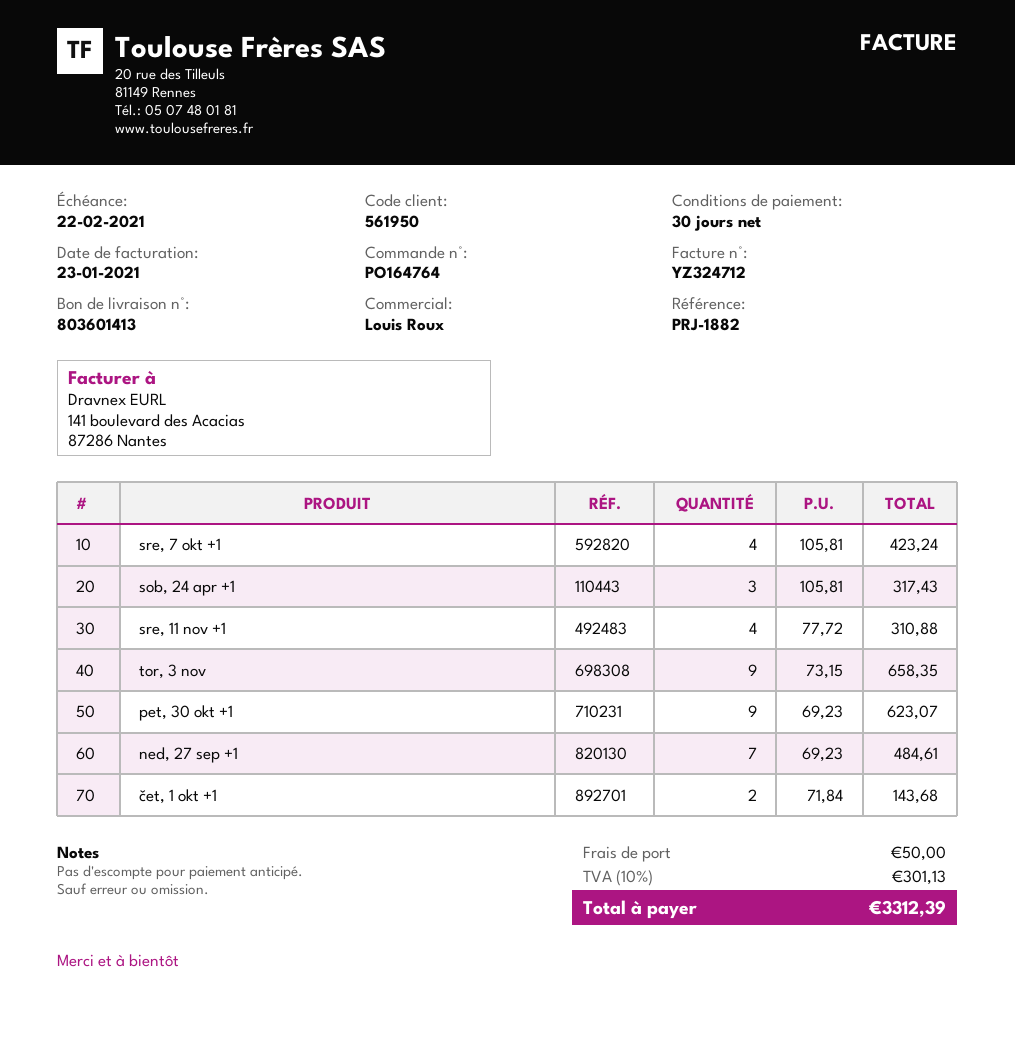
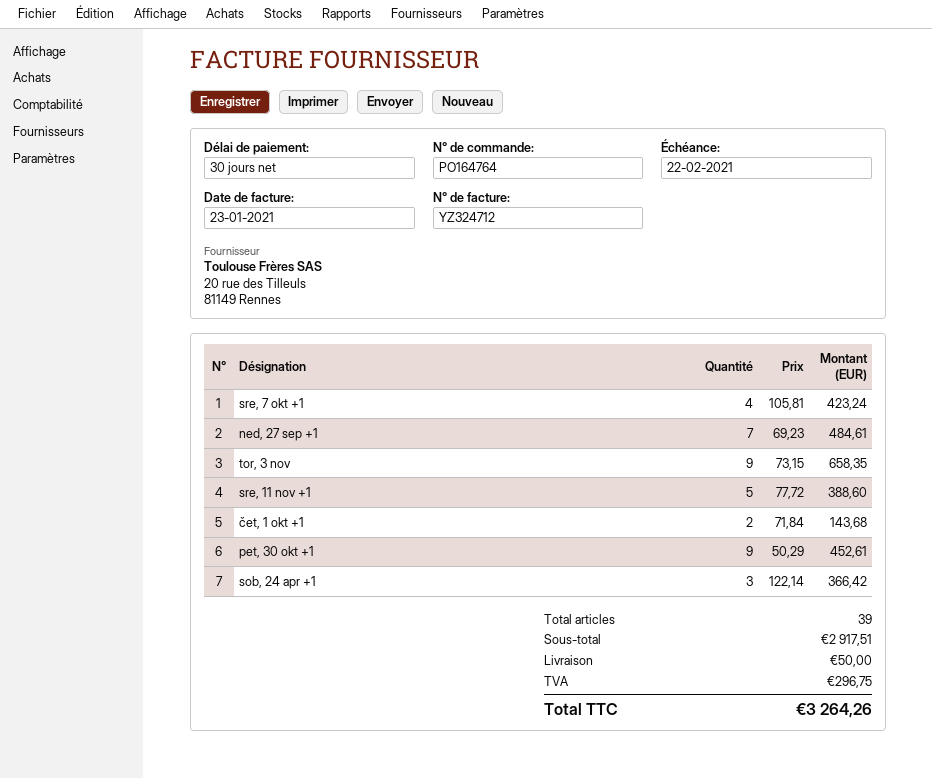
sob, 24 apr +1: 3 x 105.81 = 317.43 -> 3 x 122.14 = 366.42
sre, 11 nov +1: 4 x 77.72 = 310.88 -> 5 x 77.72 = 388.60
pet, 30 okt +1: 9 x 69.23 = 623.07 -> 9 x 50.29 = 452.61
tax: 301.13 -> 296.75
total: 3312.39 -> 3264.26

